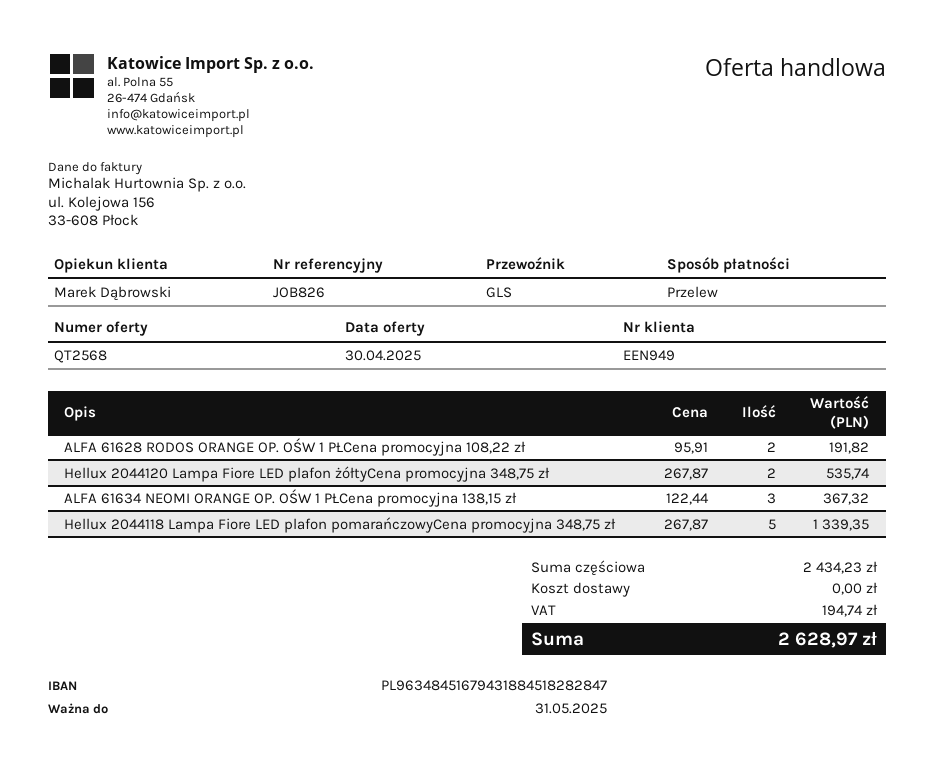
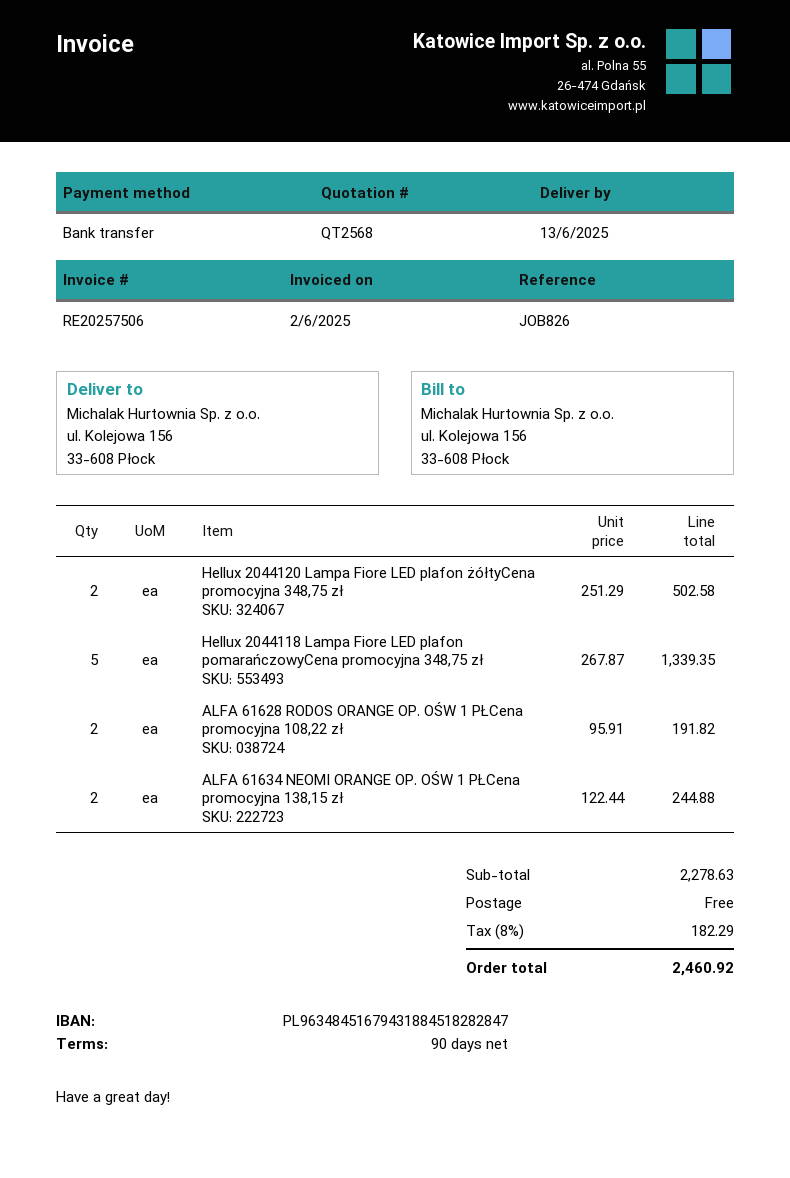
Hellux 2044120 Lampa Fiore LED plafon żółtyCena promocyjna 348,75 zł: 2 x 267.87 = 535.74 -> 2 x 251.29 = 502.58
ALFA 61634 NEOMI ORANGE OP. OŚW 1 PŁCena promocyjna 138,15 zł: 3 x 122.44 = 367.32 -> 2 x 122.44 = 244.88
subtotal: 2434.23 -> 2278.63
tax: 194.74 -> 182.29
total: 2628.97 -> 2460.92

